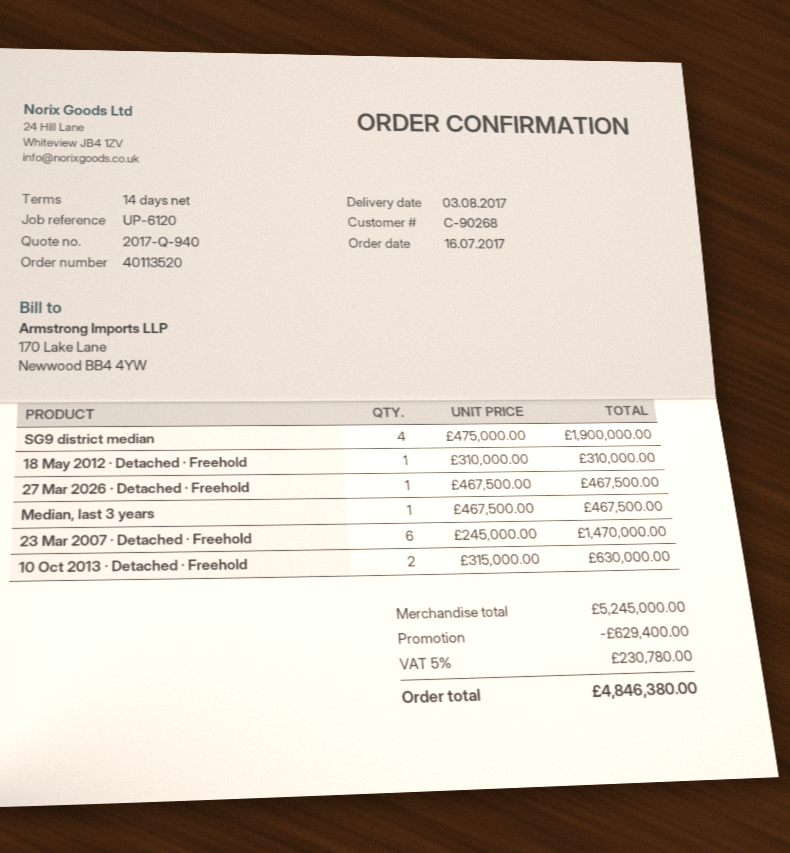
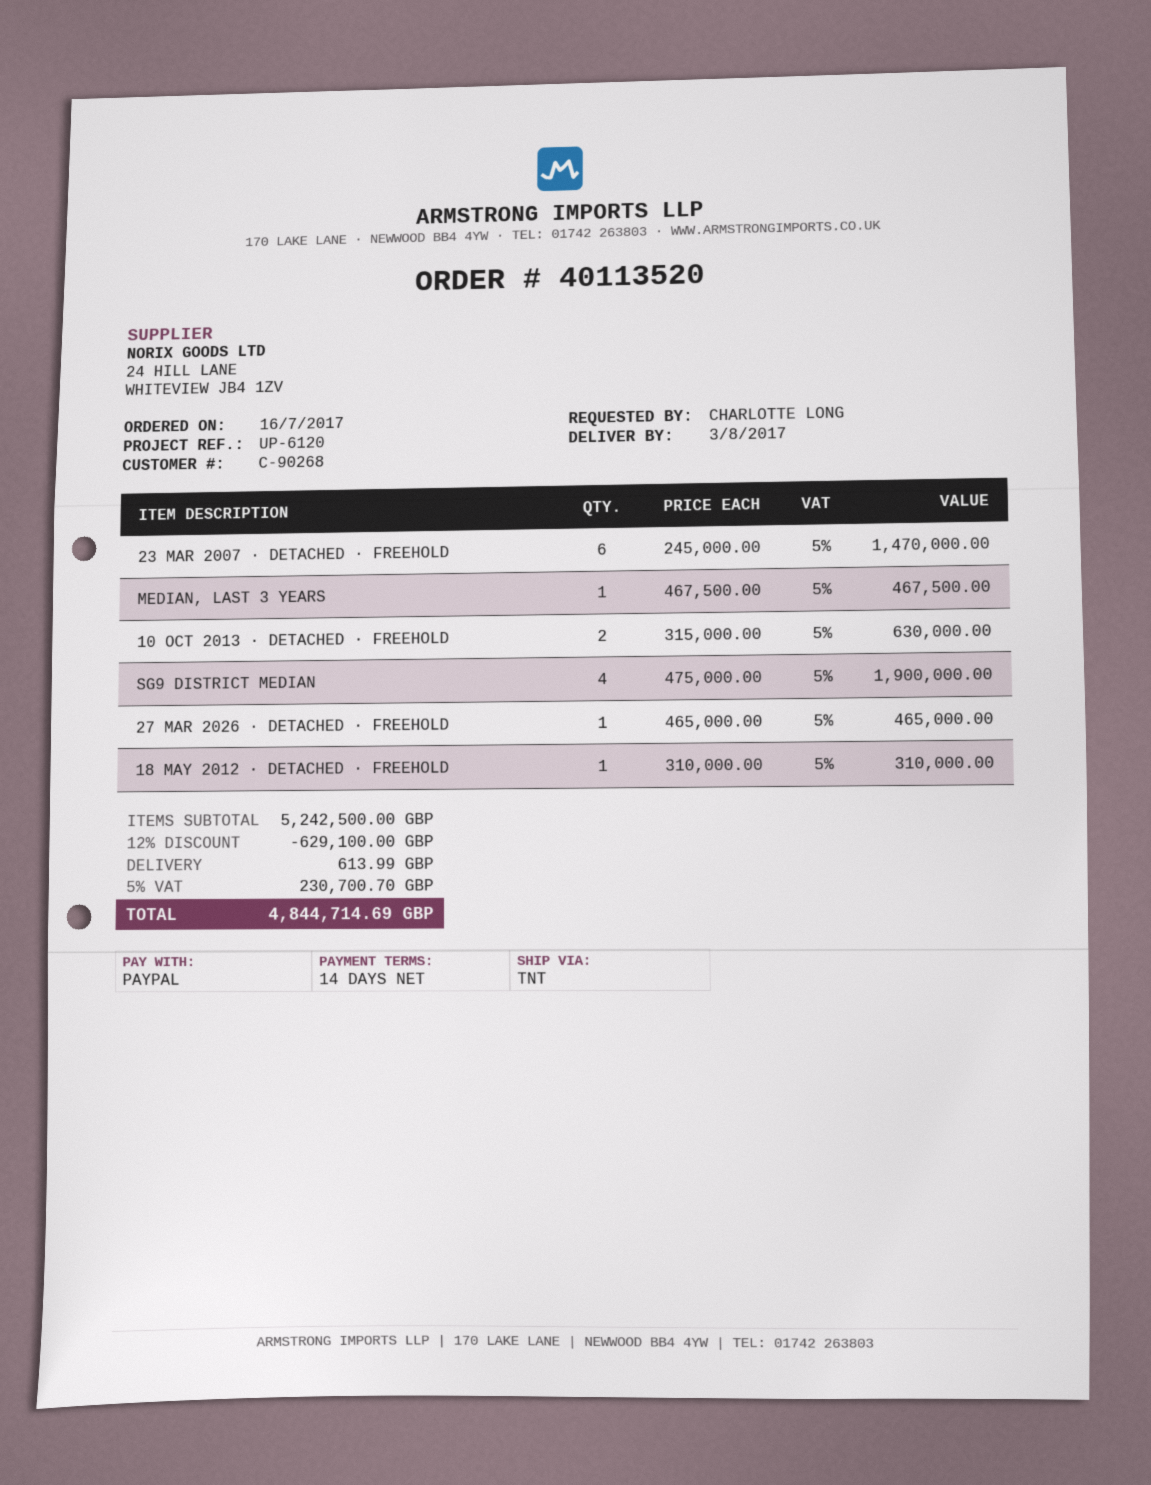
27 Mar 2026 · Detached · Freehold: 1 x 467500.00 = 467500.00 -> 1 x 465000.00 = 465000.00
subtotal: 5245000.00 -> 5242500.00
discount: 629400.00 -> 629100.00
shipping: none -> 613.99
tax: 5% = 230780.00 -> 5% = 230700.70
total: 4846380.00 -> 4844714.69

